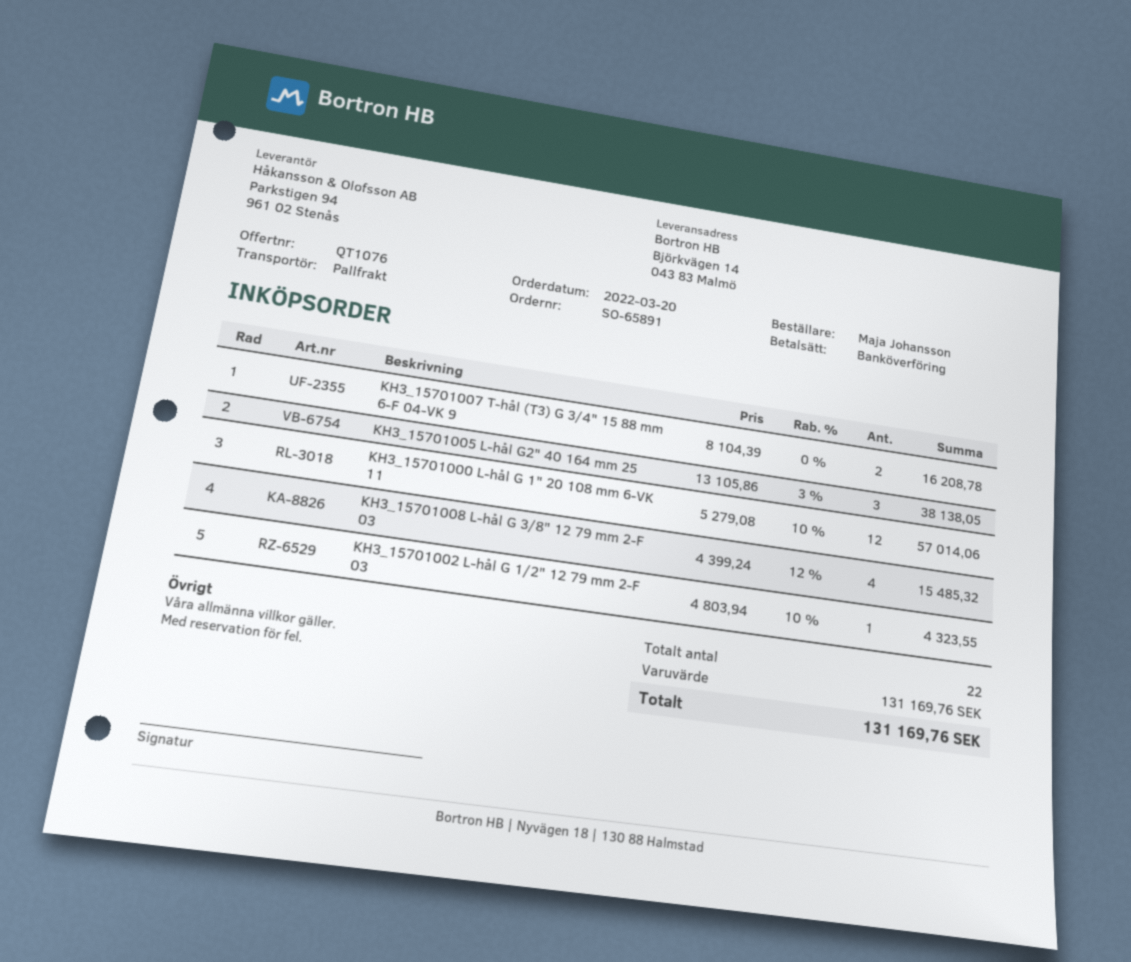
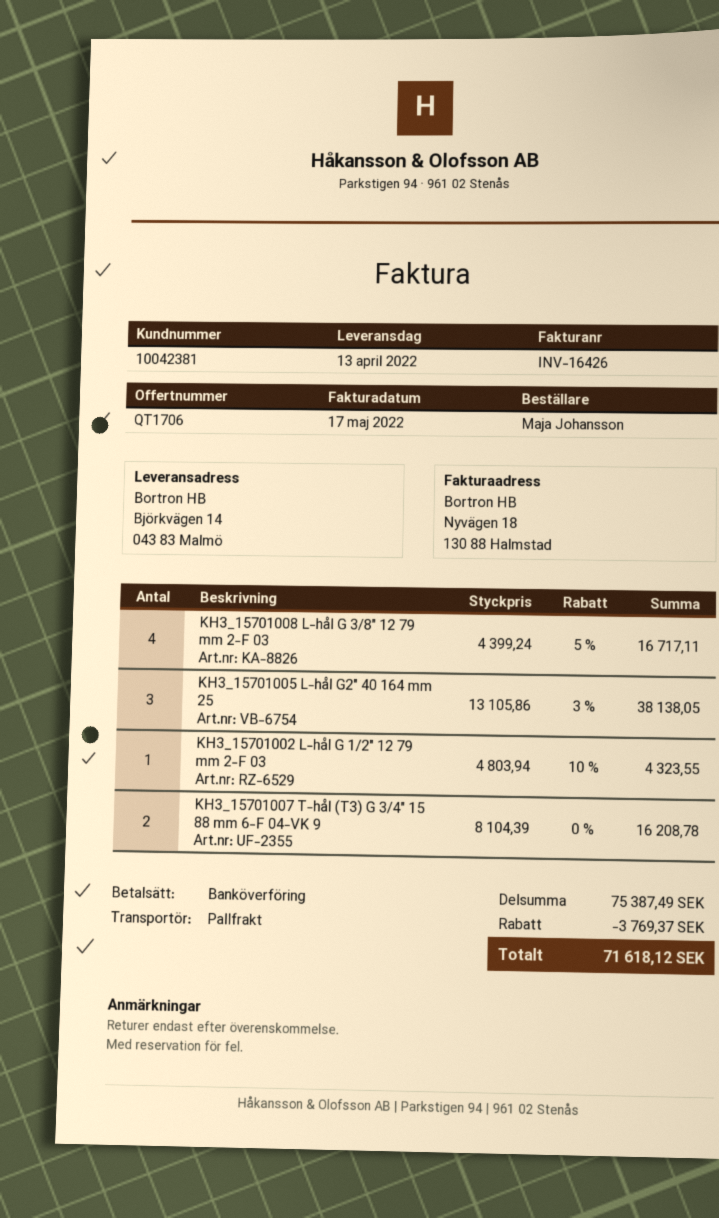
quote number: QT1076 -> QT1706
KH3_15701000 L-hål G 1" 20 108 mm 6-VK 11: 12 x 5279.08 - 10% = 57014.06 -> none
KH3_15701008 L-hål G 3/8" 12 79 mm 2-F 03: 4 x 4399.24 - 12% = 15485.32 -> 4 x 4399.24 - 5% = 16717.11
subtotal: 131169.76 -> 75387.49
discount: none -> 3769.37
total: 131169.76 -> 71618.12

